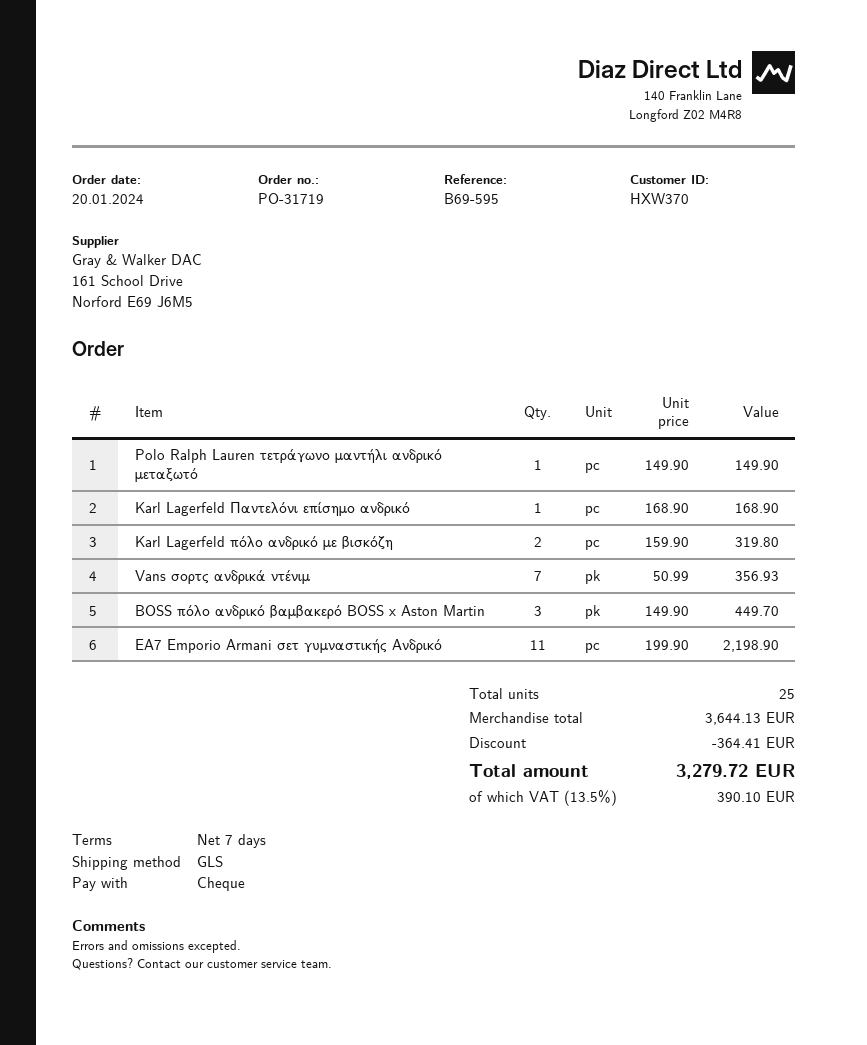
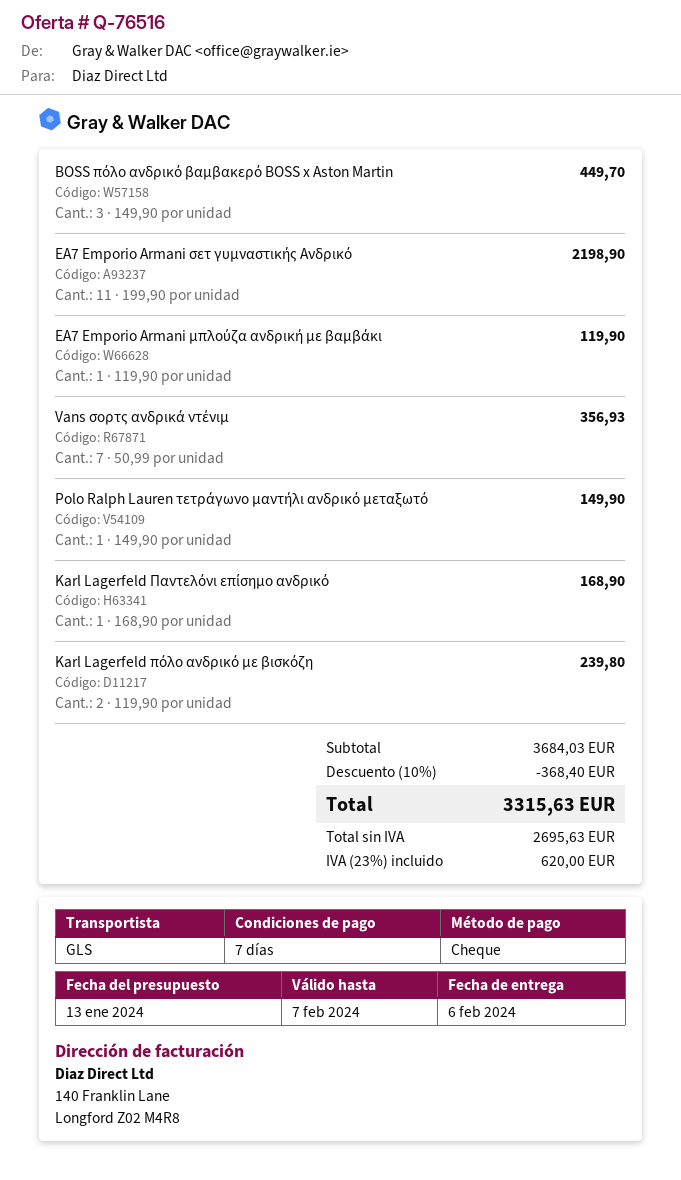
Karl Lagerfeld πόλο ανδρικό με βισκόζη: 2 x 159.90 = 319.80 -> 2 x 119.90 = 239.80
EA7 Emporio Armani μπλούζα ανδρική με βαμβάκι: none -> 1 x 119.90 = 119.90
subtotal: 3644.13 -> 3684.03
discount: 364.41 -> 368.40
tax: 13.5% = 390.10 -> 23% = 620.00
total: 3279.72 -> 3315.63

